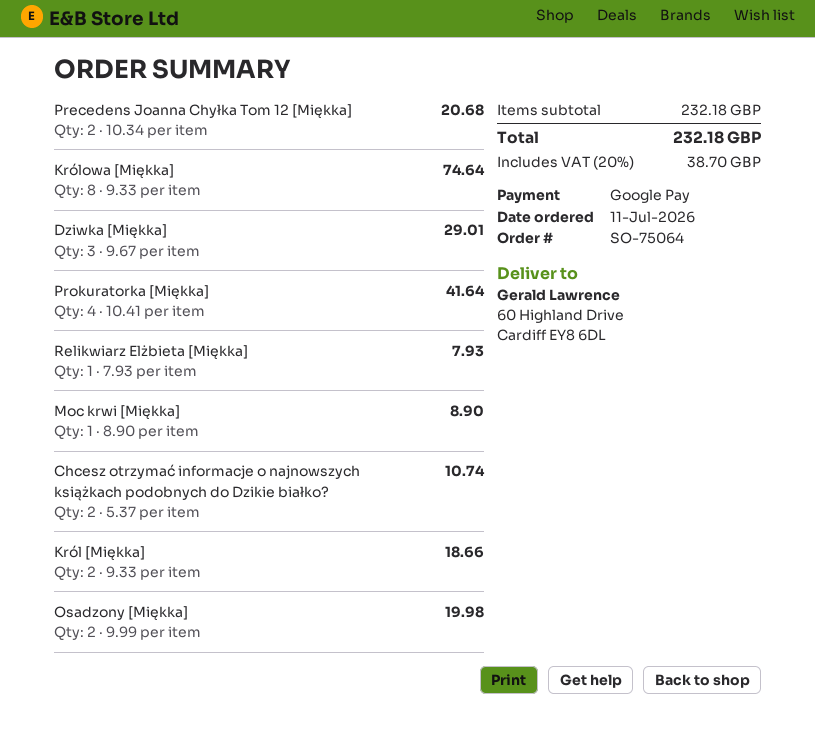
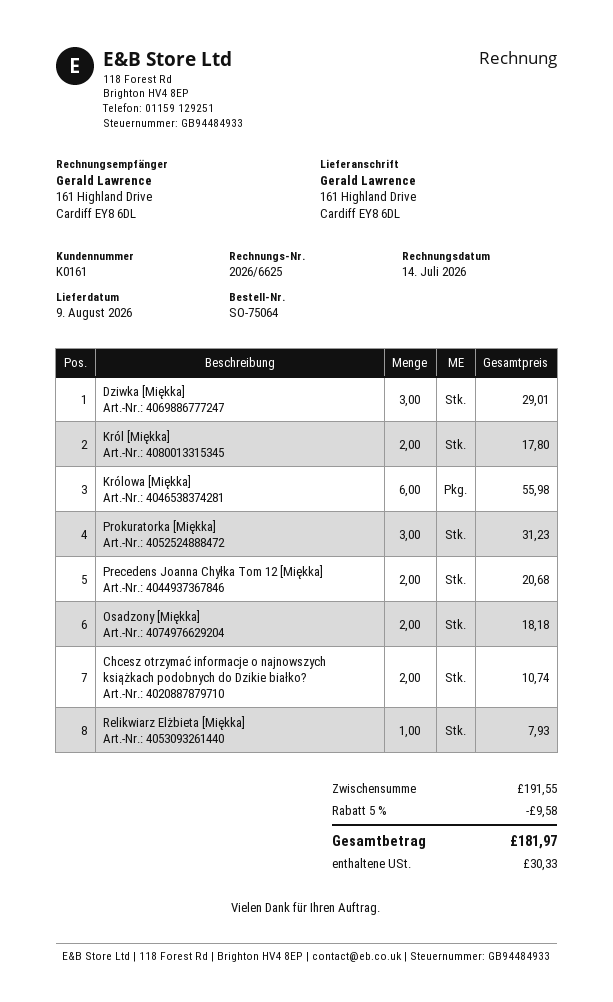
ship to: 60 Highland Drive, Cardiff EY8 6DL -> 161 Highland Drive, Cardiff EY8 6DL
Królowa [Miękka]: 8 for 74.64 -> 6 for 55.98
Prokuratorka [Miękka]: 4 for 41.64 -> 3 for 31.23
Moc krwi [Miękka]: 1 for 8.90 -> none
Król [Miękka]: 2 for 18.66 -> 2 for 17.80
Osadzony [Miękka]: 2 for 19.98 -> 2 for 18.18
subtotal: 232.18 -> 191.55
discount: none -> 5% = 9.58
tax: 38.70 -> 30.33
total: 232.18 -> 181.97

